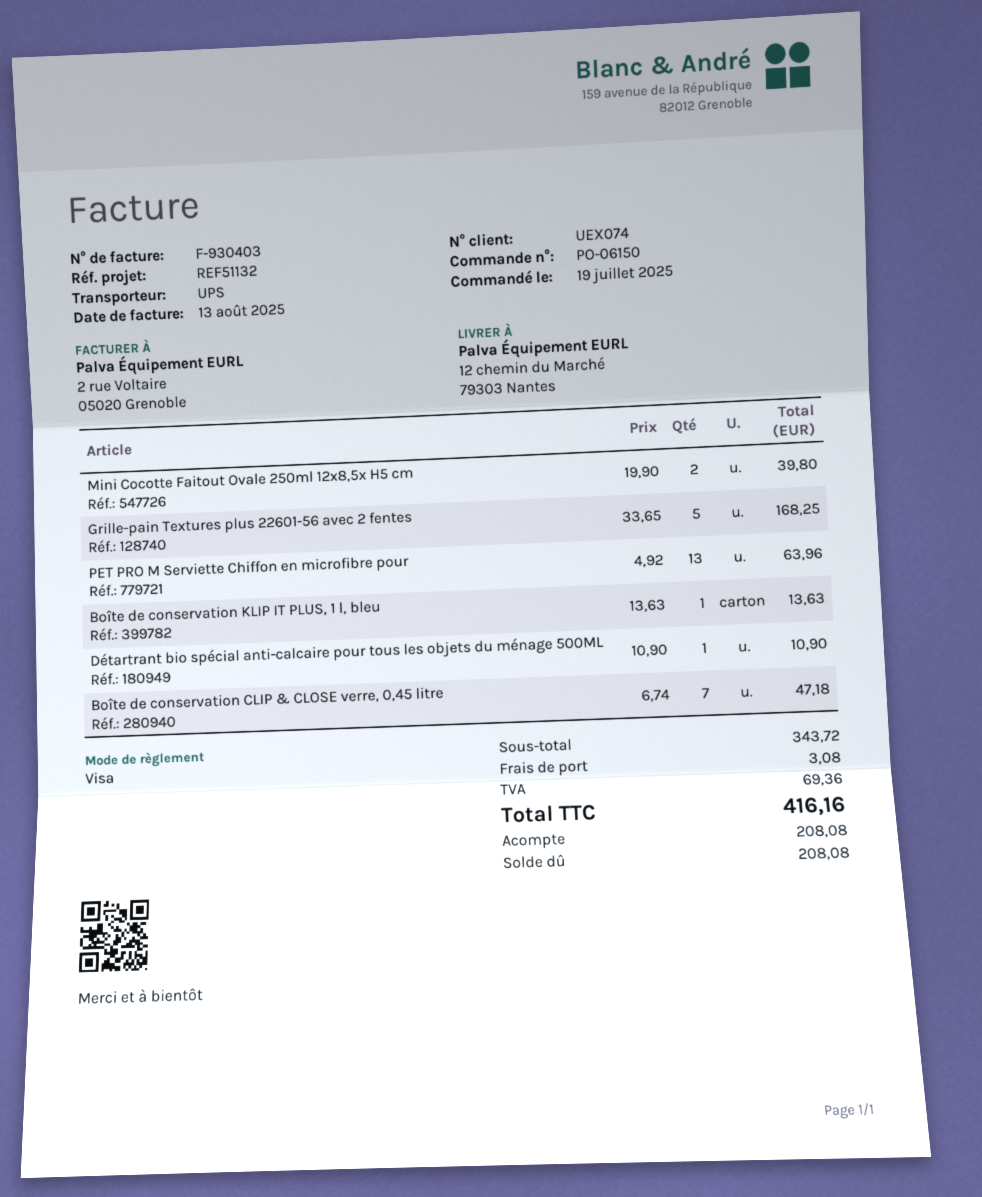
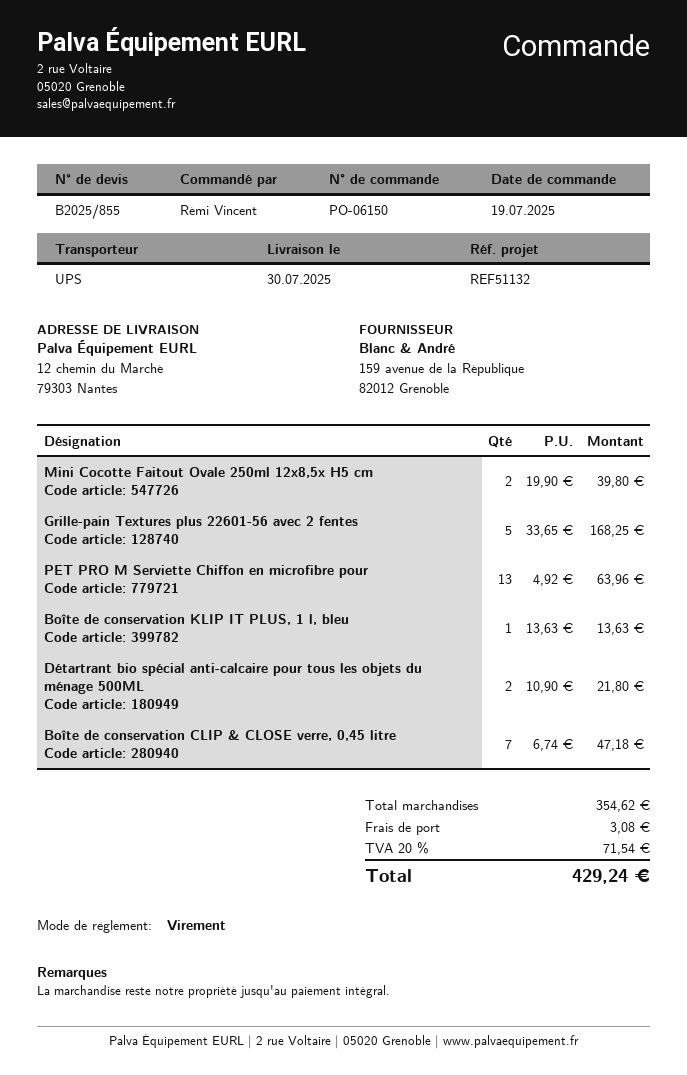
payment method: Visa -> bank transfer
Détartrant bio spécial anti-calcaire pour tous les objets du ménage 500ML: 1 x 10.90 = 10.90 -> 2 x 10.90 = 21.80
subtotal: 343.72 -> 354.62
tax: 69.36 -> 71.54
total: 416.16 -> 429.24

